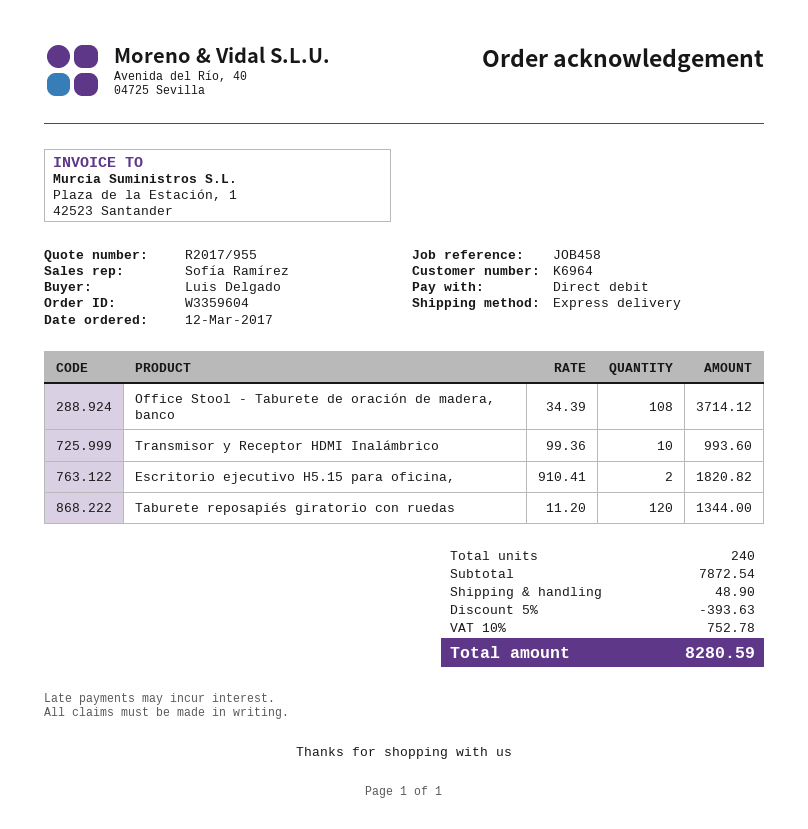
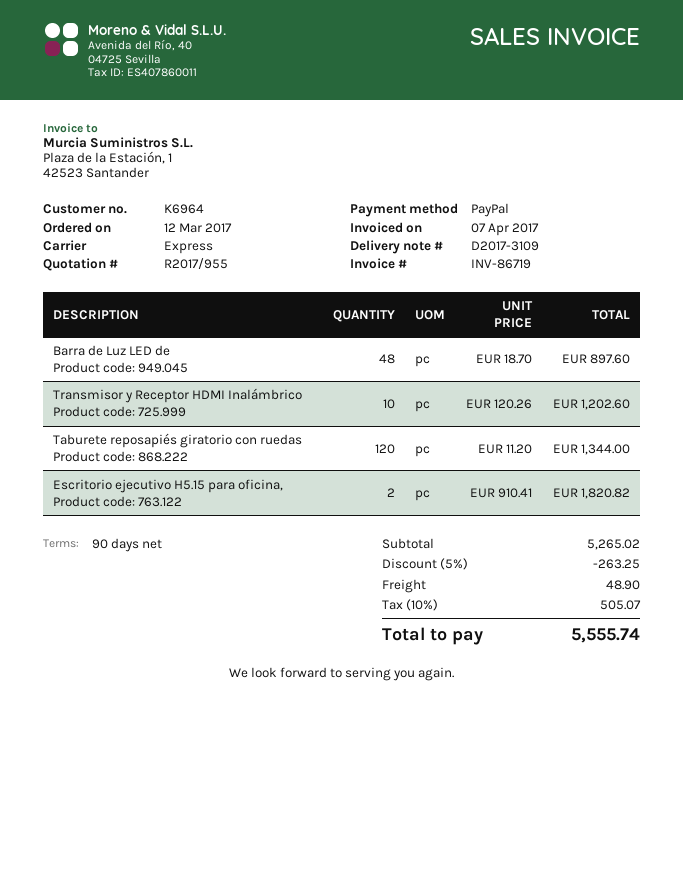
payment method: direct debit -> PayPal
Office Stool - Taburete de oración de madera, banco: 108 x 34.39 = 3714.12 -> none
Transmisor y Receptor HDMI Inalámbrico: 10 x 99.36 = 993.60 -> 10 x 120.26 = 1202.60
Barra de Luz LED de: none -> 48 x 18.70 = 897.60
subtotal: 7872.54 -> 5265.02
discount: 5% = 393.63 -> 5% = 263.25
tax: 10% = 752.78 -> 10% = 505.07
total: 8280.59 -> 5555.74

